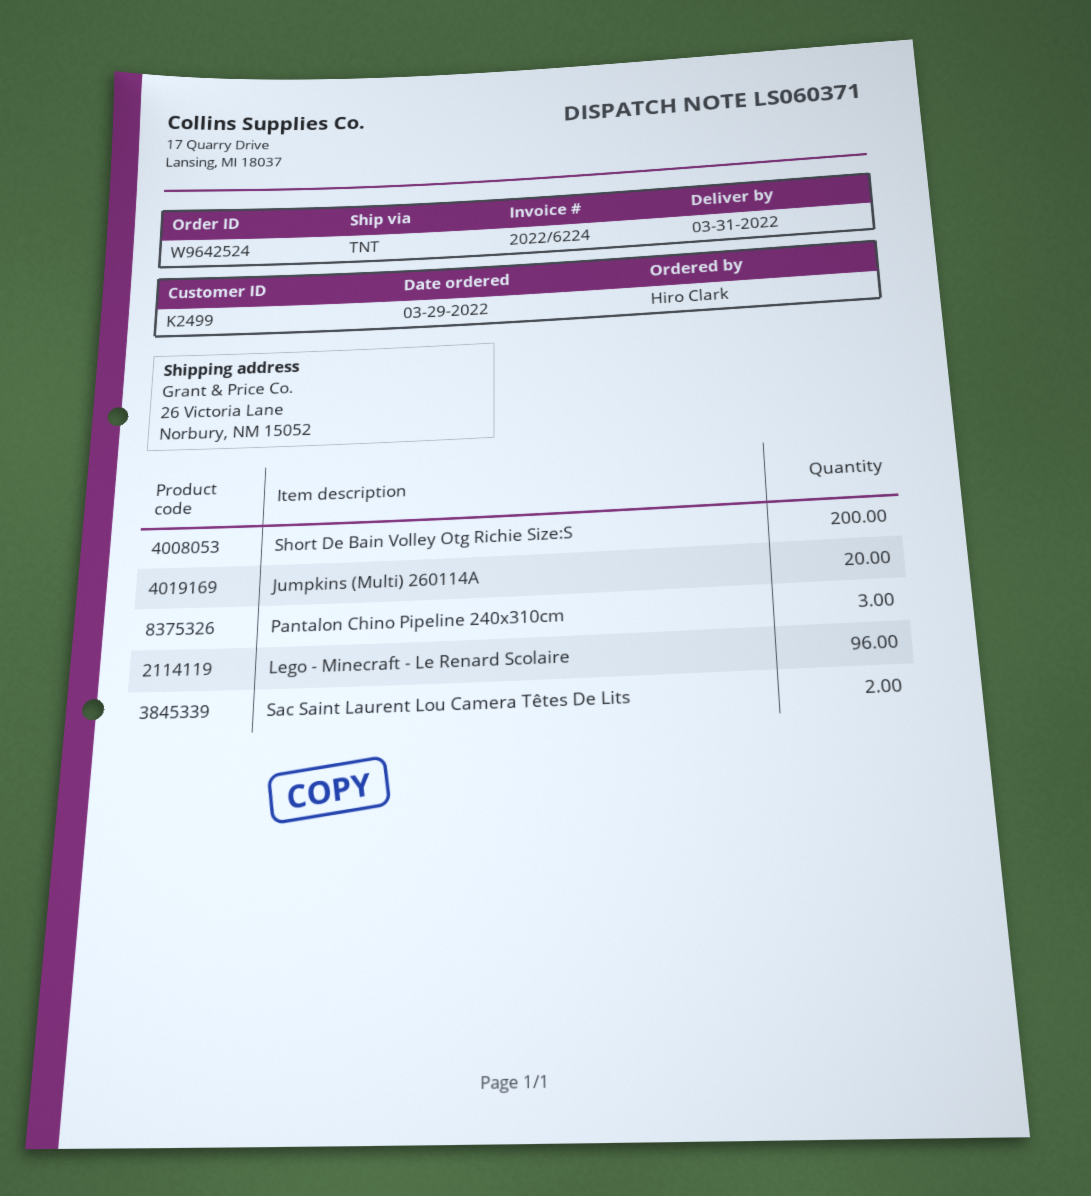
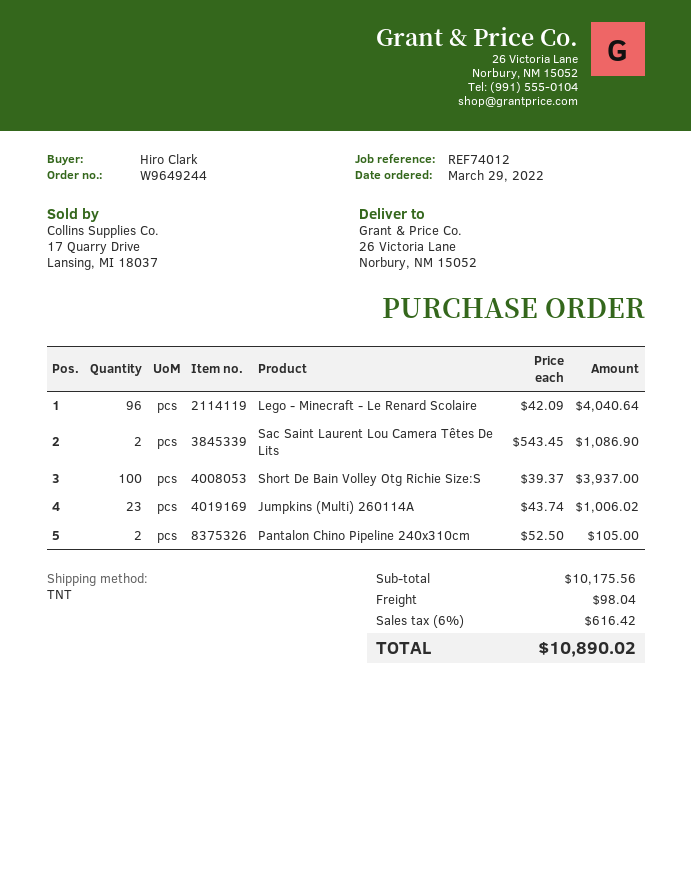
order number: W9642524 -> W9649244
Short De Bain Volley Otg Richie Size:S: 200 -> 100
Jumpkins (Multi) 260114A: 20 -> 23
Pantalon Chino Pipeline 240x310cm: 3 -> 2

